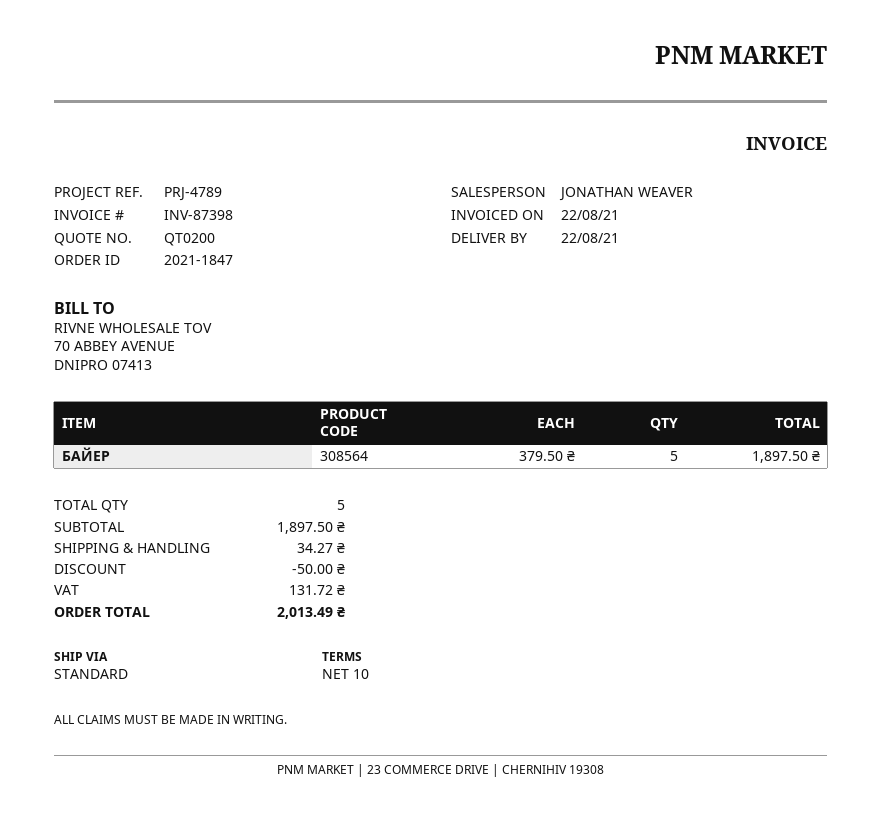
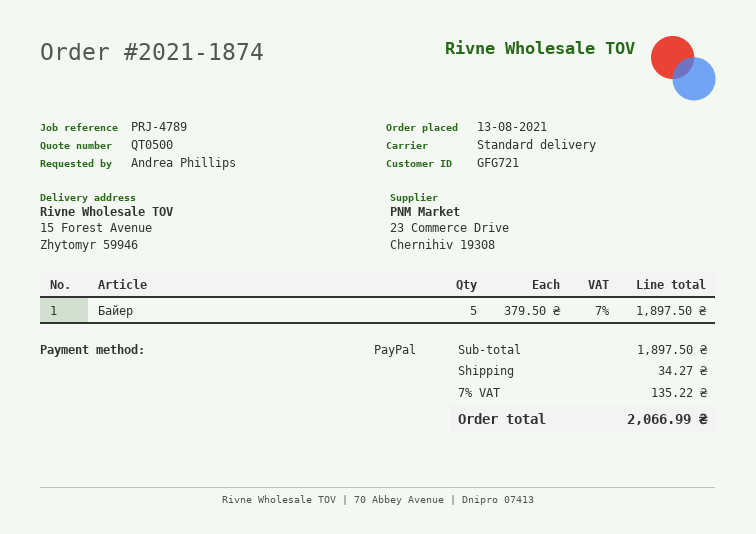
quote number: QT0200 -> QT0500
order number: 2021-1847 -> 2021-1874
discount: 50.00 -> none
tax: 131.72 -> 135.22
total: 2013.49 -> 2066.99

